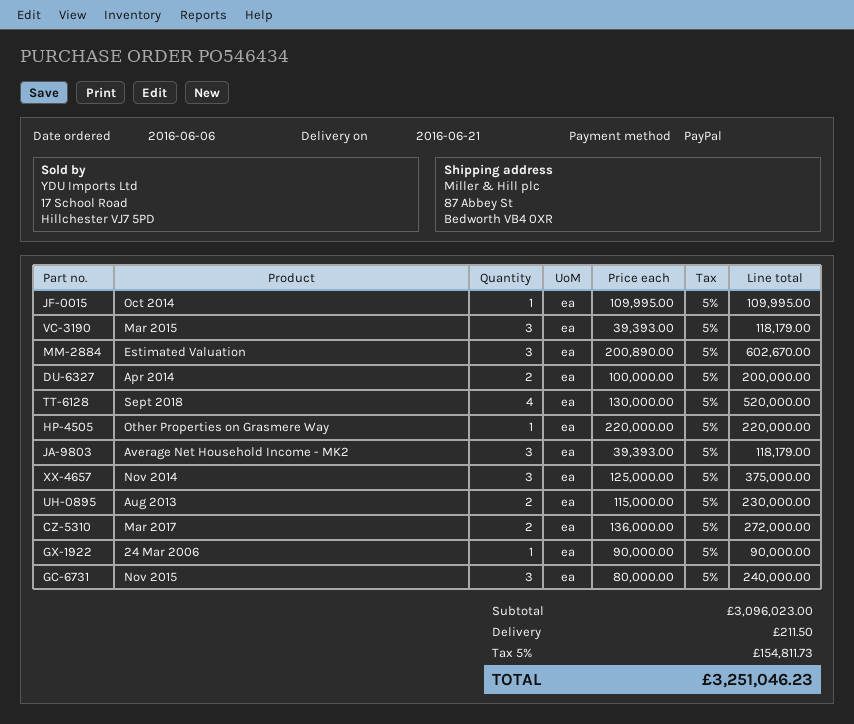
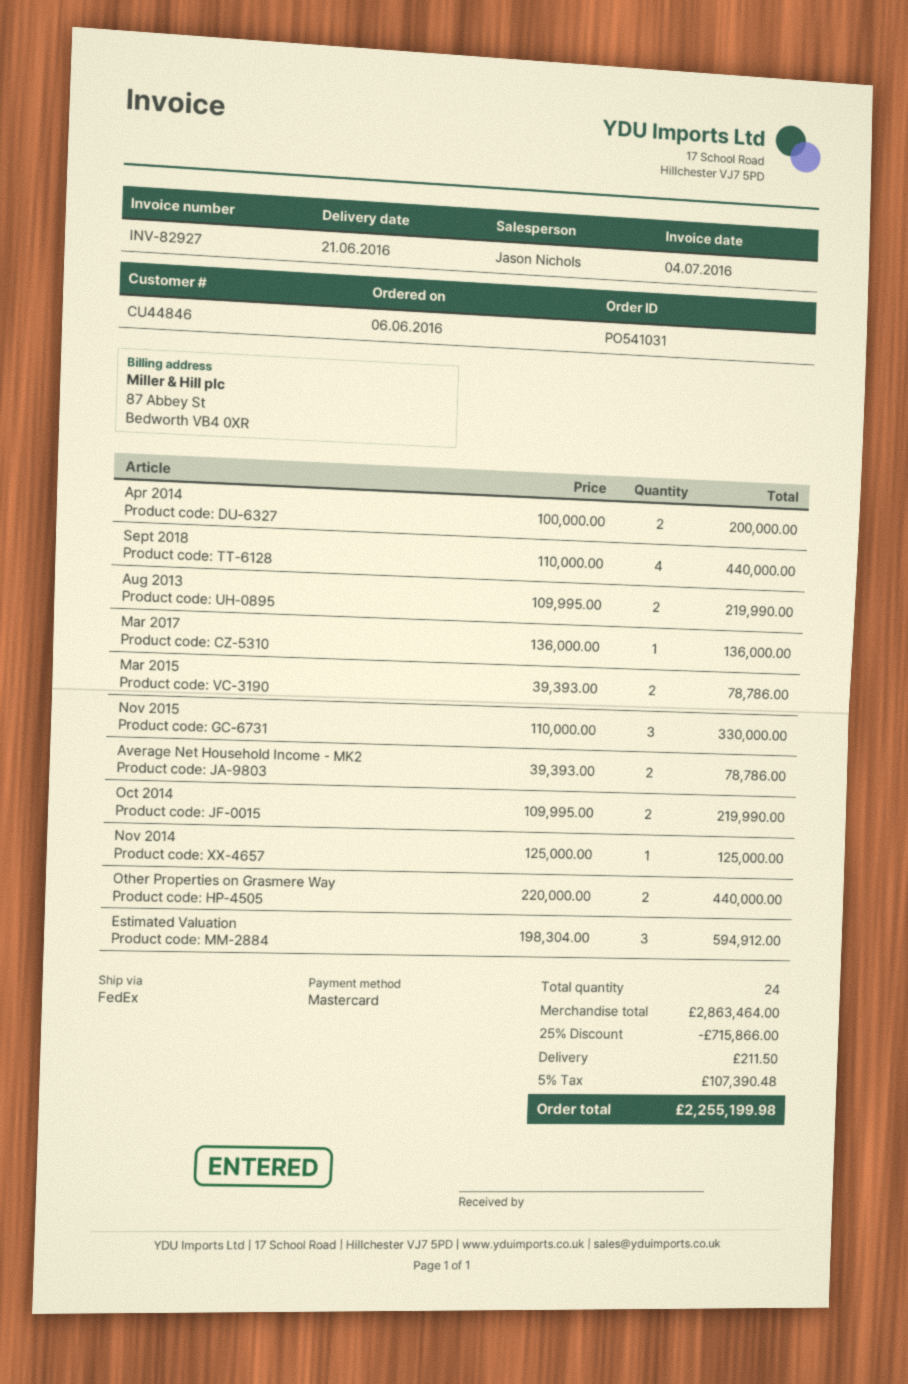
order number: PO546434 -> PO541031
payment method: PayPal -> Mastercard
Oct 2014: 1 x 109995.00 = 109995.00 -> 2 x 109995.00 = 219990.00
Mar 2015: 3 x 39393.00 = 118179.00 -> 2 x 39393.00 = 78786.00
Estimated Valuation: 3 x 200890.00 = 602670.00 -> 3 x 198304.00 = 594912.00
Sept 2018: 4 x 130000.00 = 520000.00 -> 4 x 110000.00 = 440000.00
Other Properties on Grasmere Way: 1 x 220000.00 = 220000.00 -> 2 x 220000.00 = 440000.00
Average Net Household Income - MK2: 3 x 39393.00 = 118179.00 -> 2 x 39393.00 = 78786.00
Nov 2014: 3 x 125000.00 = 375000.00 -> 1 x 125000.00 = 125000.00
Aug 2013: 2 x 115000.00 = 230000.00 -> 2 x 109995.00 = 219990.00
Mar 2017: 2 x 136000.00 = 272000.00 -> 1 x 136000.00 = 136000.00
24 Mar 2006: 1 x 90000.00 = 90000.00 -> none
Nov 2015: 3 x 80000.00 = 240000.00 -> 3 x 110000.00 = 330000.00
subtotal: 3096023.00 -> 2863464.00
discount: none -> 25% = 715866.00
tax: 5% = 154811.73 -> 5% = 107390.48
total: 3251046.23 -> 2255199.98

